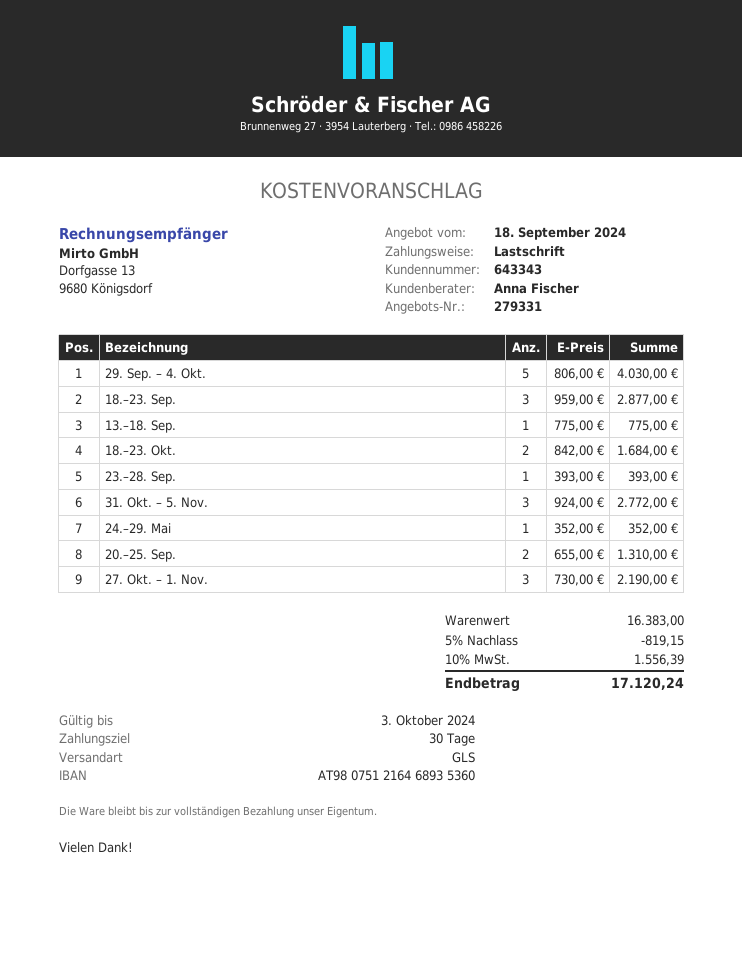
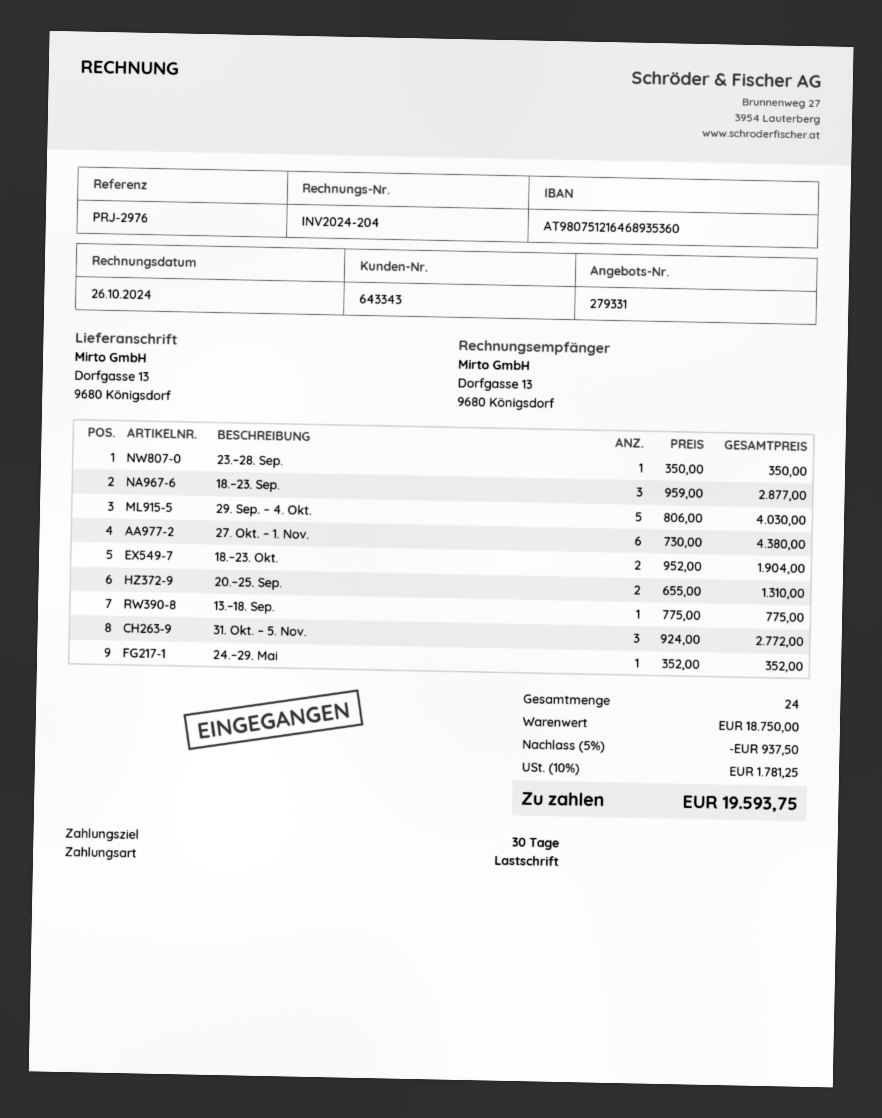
18.–23. Okt.: 2 x 842.00 = 1684.00 -> 2 x 952.00 = 1904.00
23.–28. Sep.: 1 x 393.00 = 393.00 -> 1 x 350.00 = 350.00
27. Okt. – 1. Nov.: 3 x 730.00 = 2190.00 -> 6 x 730.00 = 4380.00
subtotal: 16383.00 -> 18750.00
discount: 5% = 819.15 -> 5% = 937.50
tax: 10% = 1556.39 -> 10% = 1781.25
total: 17120.24 -> 19593.75

